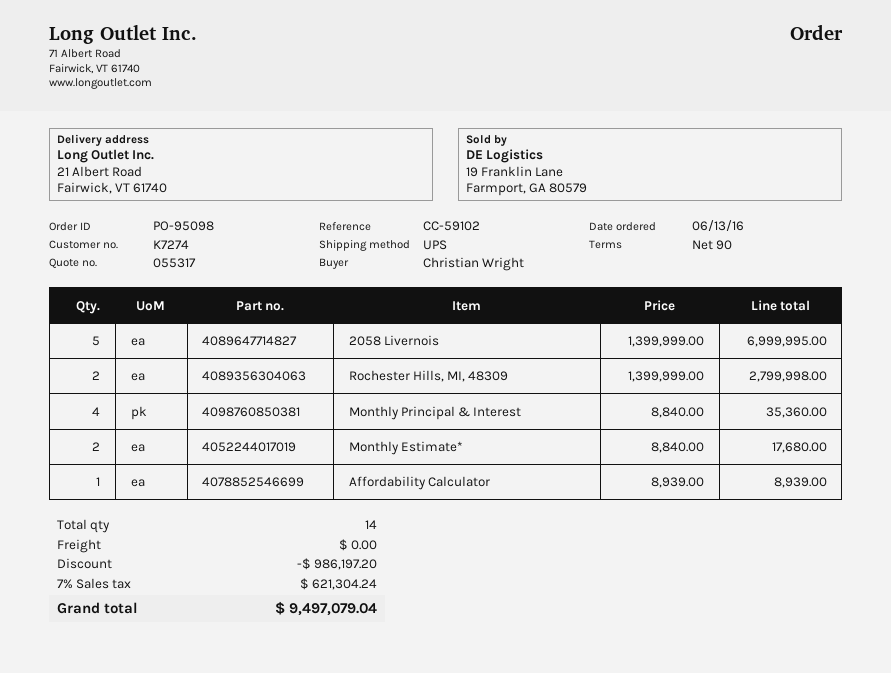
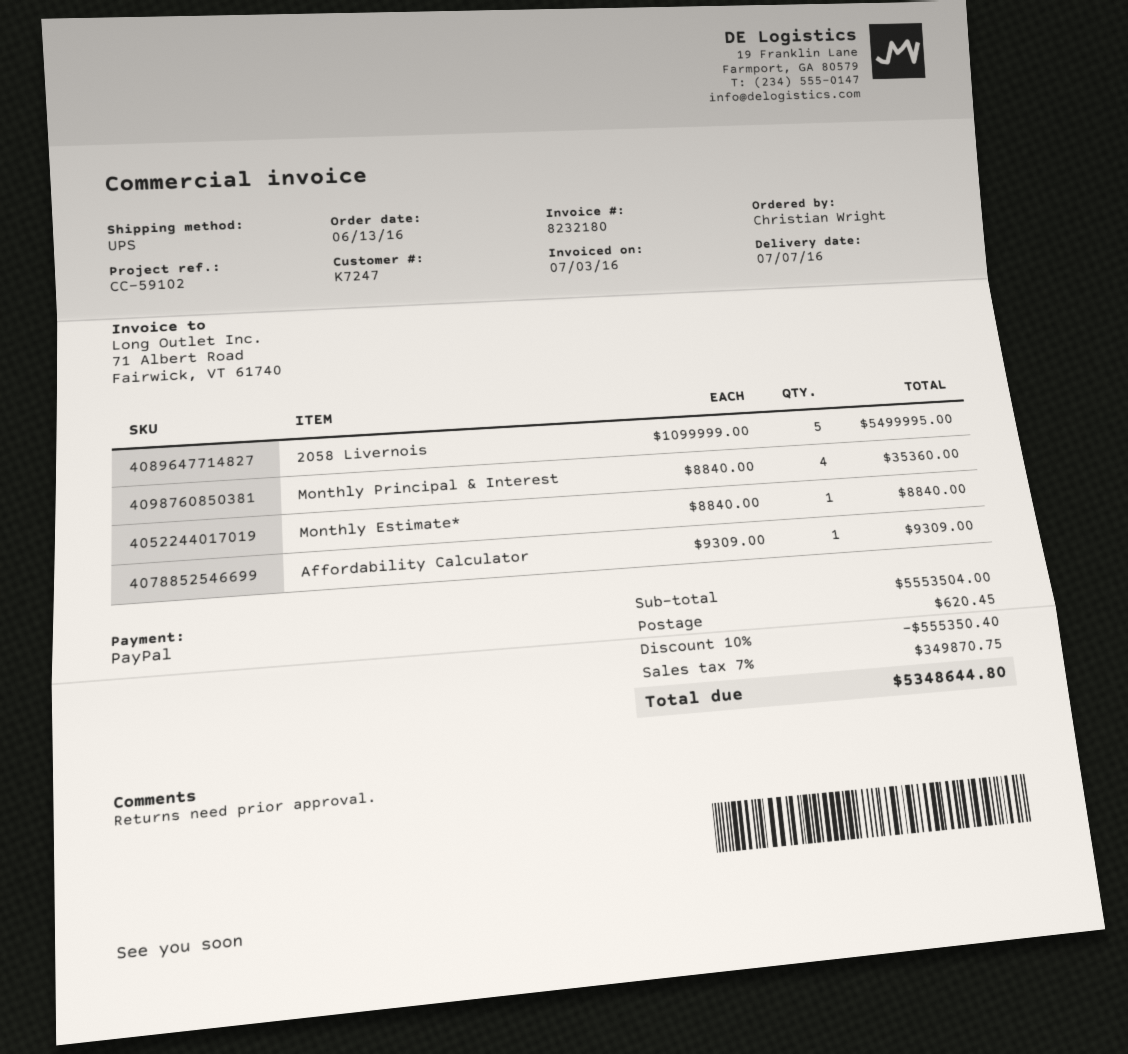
customer number: K7274 -> K7247
2058 Livernois: 5 x 1399999.00 = 6999995.00 -> 5 x 1099999.00 = 5499995.00
Rochester Hills, MI, 48309: 2 x 1399999.00 = 2799998.00 -> none
Monthly Estimate*: 2 x 8840.00 = 17680.00 -> 1 x 8840.00 = 8840.00
Affordability Calculator: 1 x 8939.00 = 8939.00 -> 1 x 9309.00 = 9309.00
discount: 986197.20 -> 555350.40
shipping: 0.00 -> 620.45
tax: 7% = 621304.24 -> 7% = 349870.75
total: 9497079.04 -> 5348644.80

